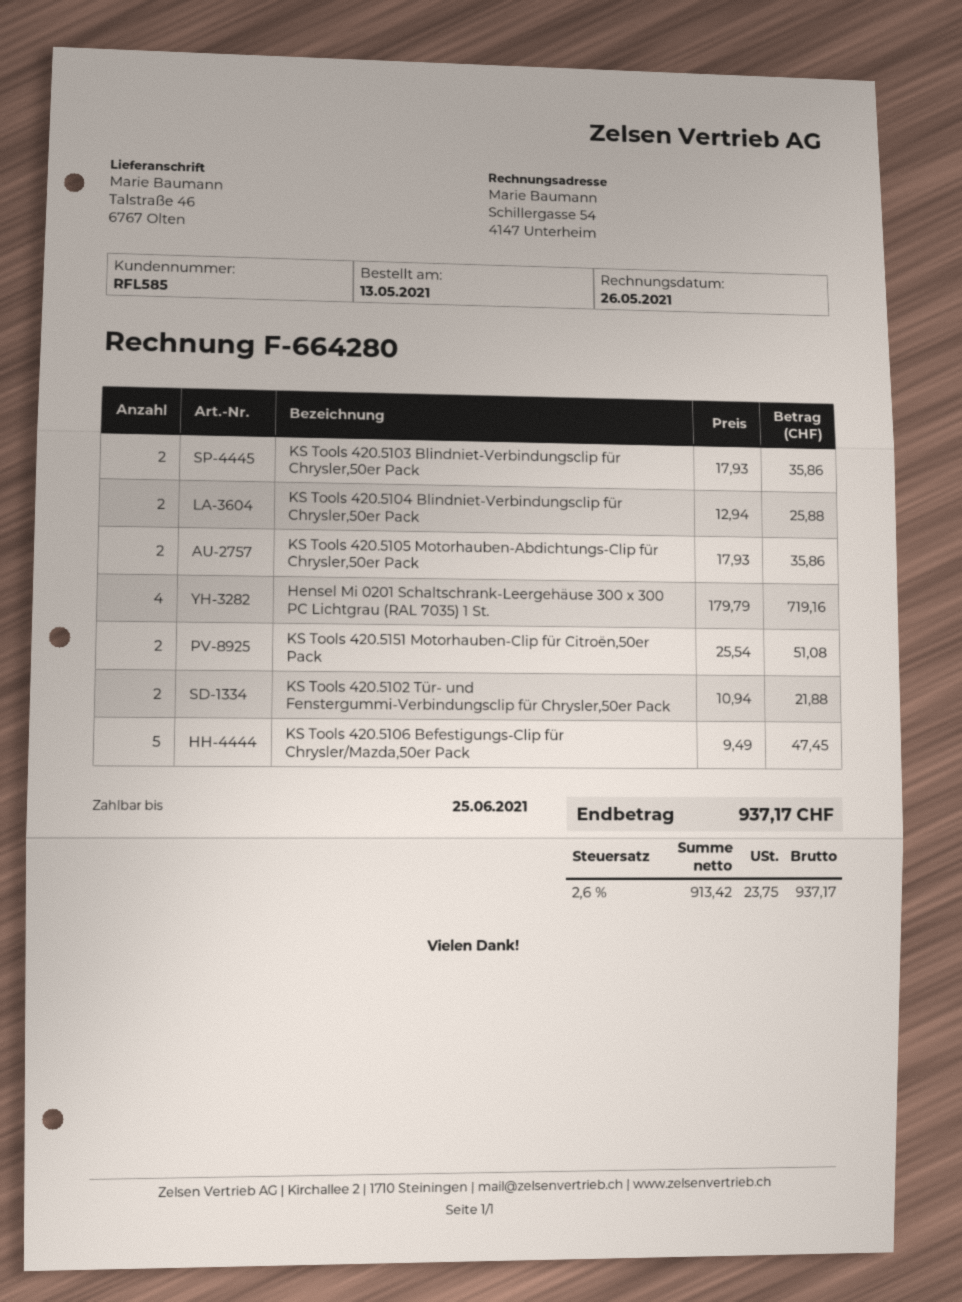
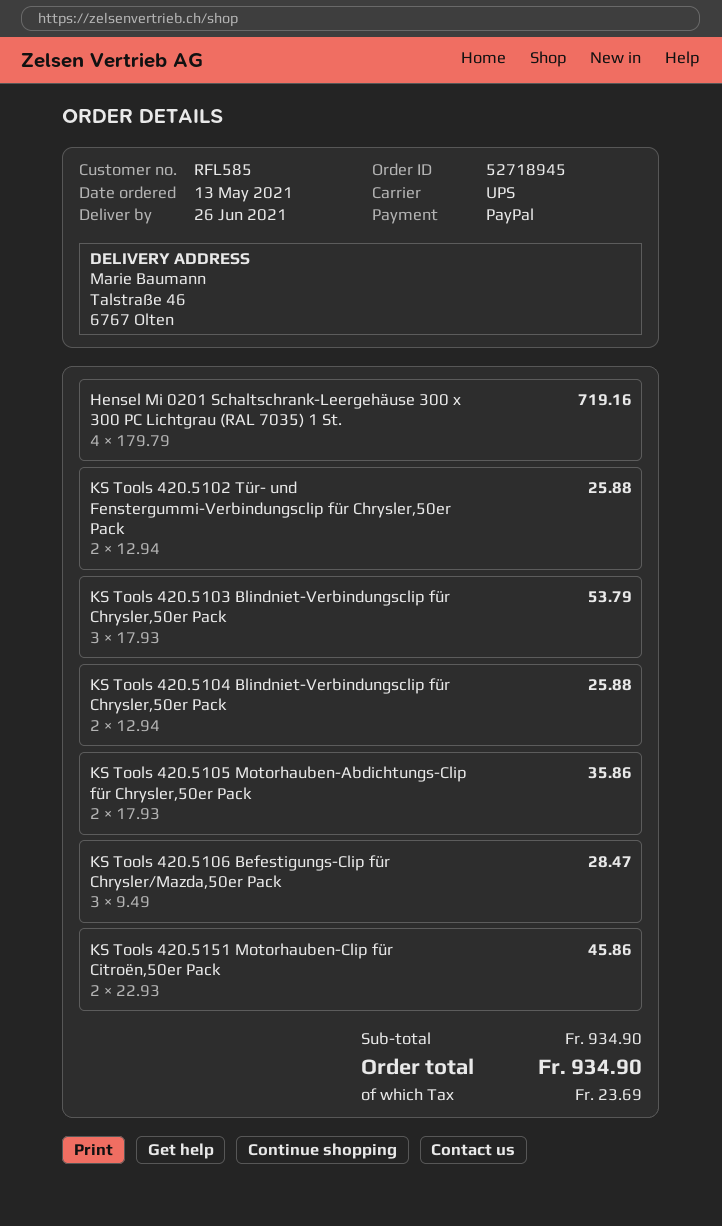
KS Tools 420.5103 Blindniet-Verbindungsclip für Chrysler,50er Pack: 2 x 17.93 = 35.86 -> 3 x 17.93 = 53.79
KS Tools 420.5151 Motorhauben-Clip für Citroën,50er Pack: 2 x 25.54 = 51.08 -> 2 x 22.93 = 45.86
KS Tools 420.5102 Tür- und Fenstergummi-Verbindungsclip für Chrysler,50er Pack: 2 x 10.94 = 21.88 -> 2 x 12.94 = 25.88
KS Tools 420.5106 Befestigungs-Clip für Chrysler/Mazda,50er Pack: 5 x 9.49 = 47.45 -> 3 x 9.49 = 28.47
tax: 23.75 -> 23.69
total: 937.17 -> 934.90

